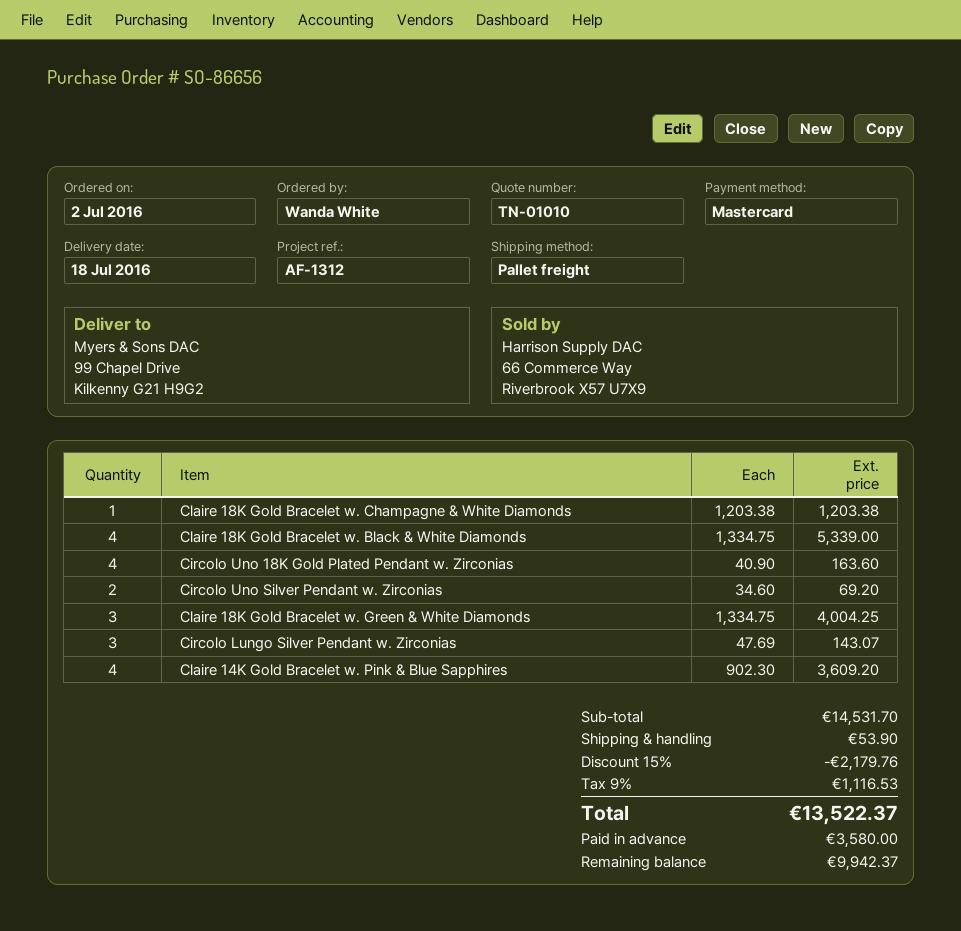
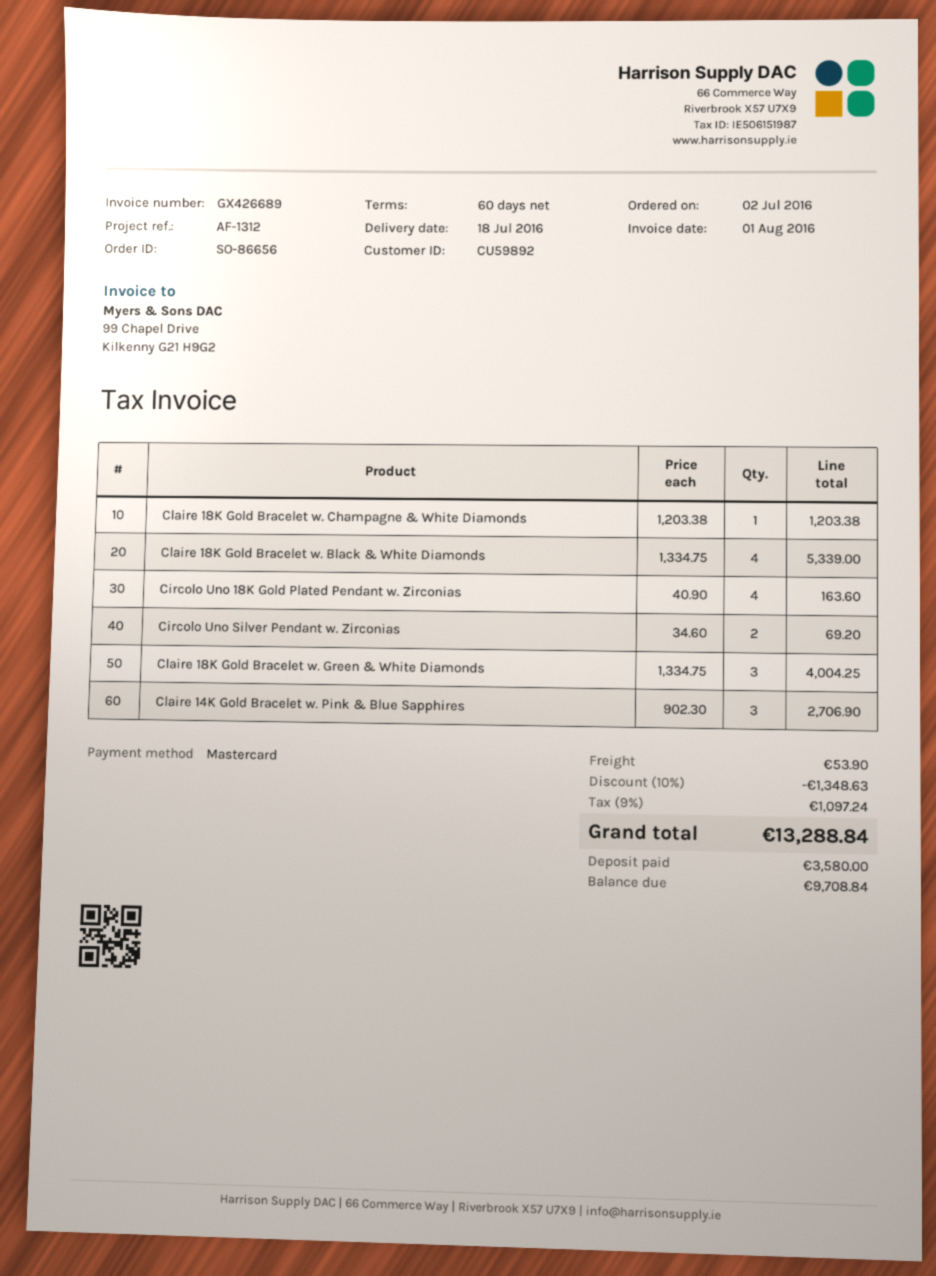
Circolo Lungo Silver Pendant w. Zirconias: 3 x 47.69 = 143.07 -> none
Claire 14K Gold Bracelet w. Pink & Blue Sapphires: 4 x 902.30 = 3609.20 -> 3 x 902.30 = 2706.90
discount: 15% = 2179.76 -> 10% = 1348.63
tax: 9% = 1116.53 -> 9% = 1097.24
total: 13522.37 -> 13288.84
balance: 9942.37 -> 9708.84

